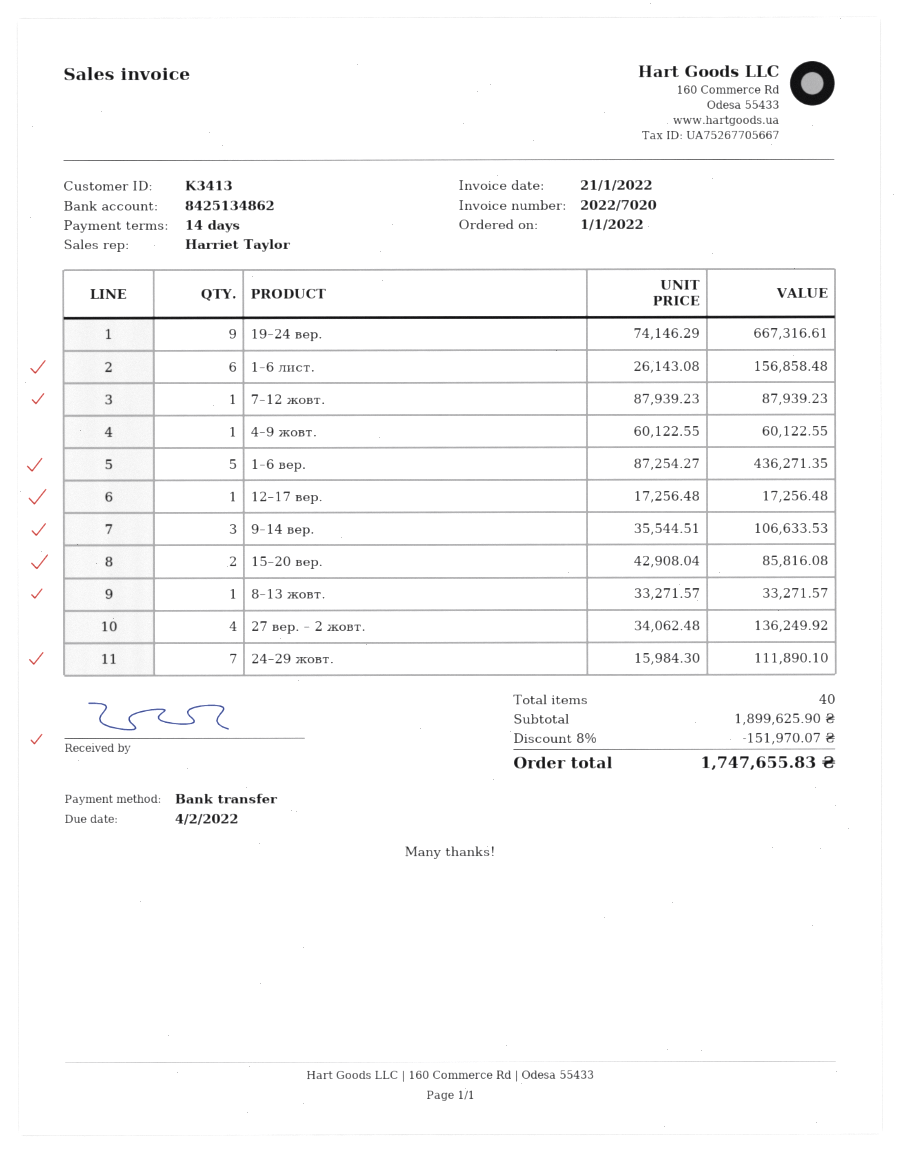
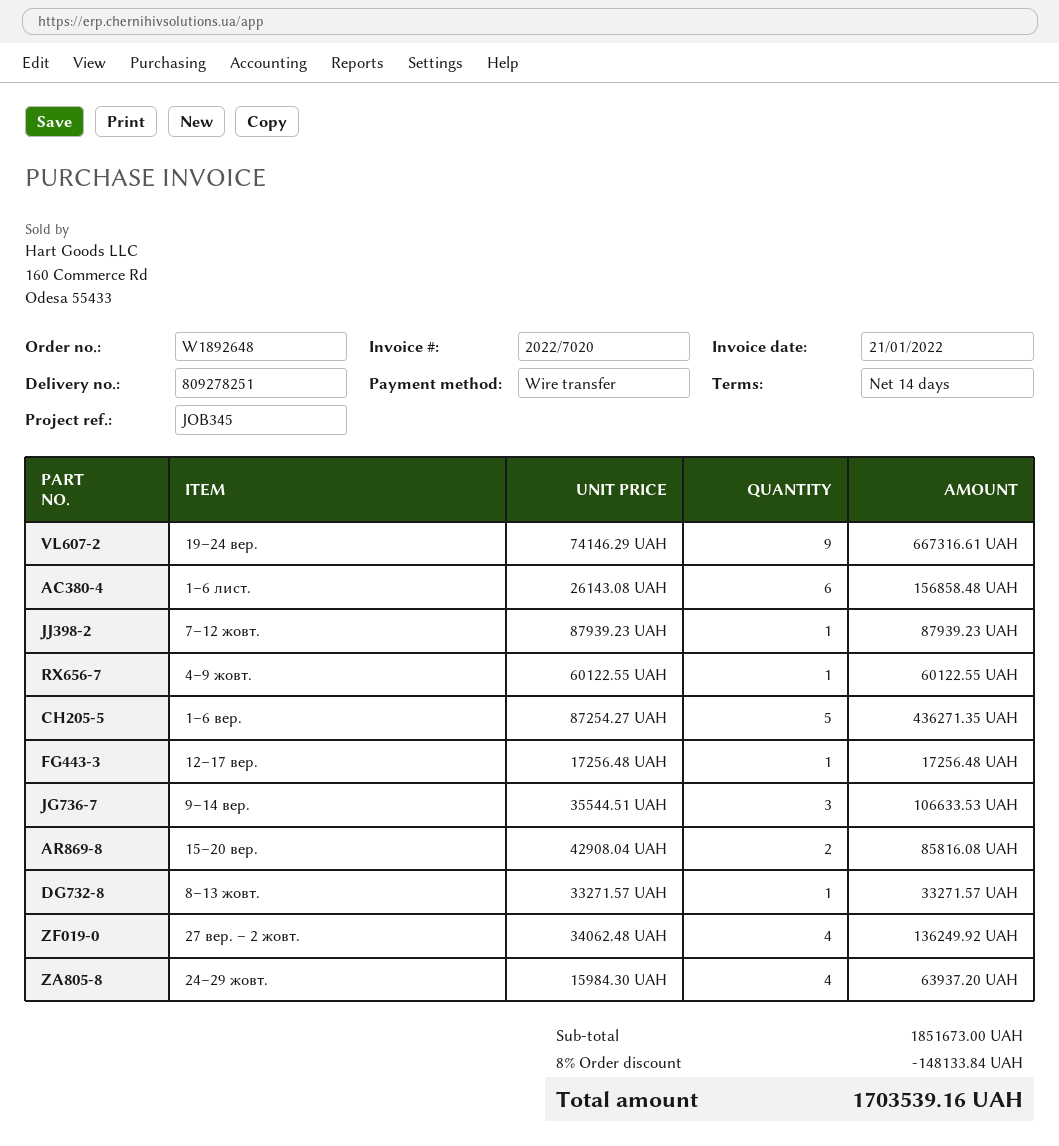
24–29 жовт.: 7 x 15984.30 = 111890.10 -> 4 x 15984.30 = 63937.20
subtotal: 1899625.90 -> 1851673.00
discount: 8% = 151970.07 -> 8% = 148133.84
total: 1747655.83 -> 1703539.16

